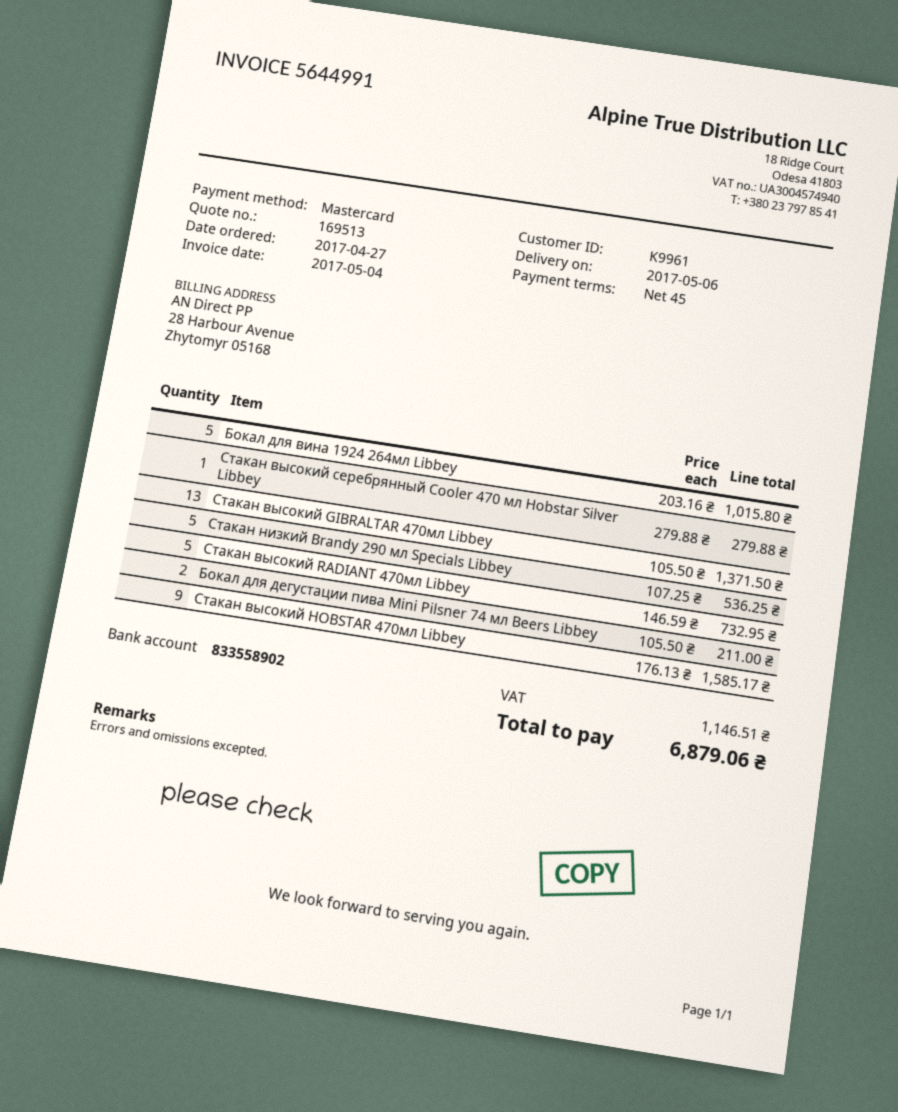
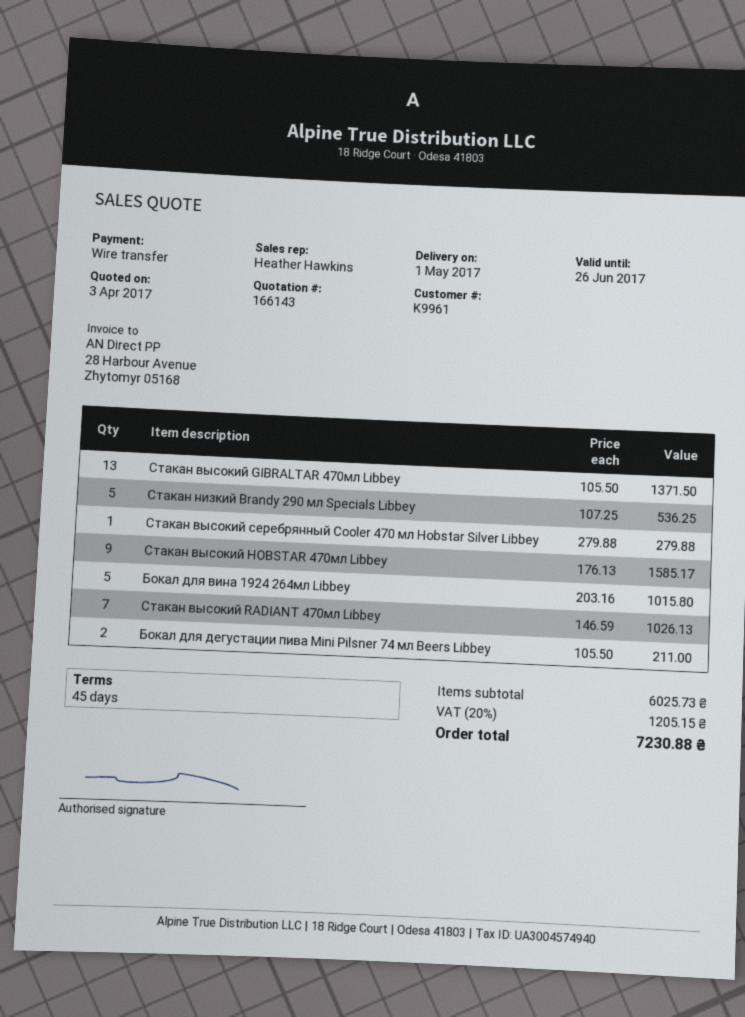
quote number: 169513 -> 166143
delivery date: 2017-05-06 -> 2017-05-01
payment method: Mastercard -> bank transfer
Стакан высокий RADIANT 470мл Libbey: 5 x 146.59 = 732.95 -> 7 x 146.59 = 1026.13
tax: 1146.51 -> 1205.15
total: 6879.06 -> 7230.88

